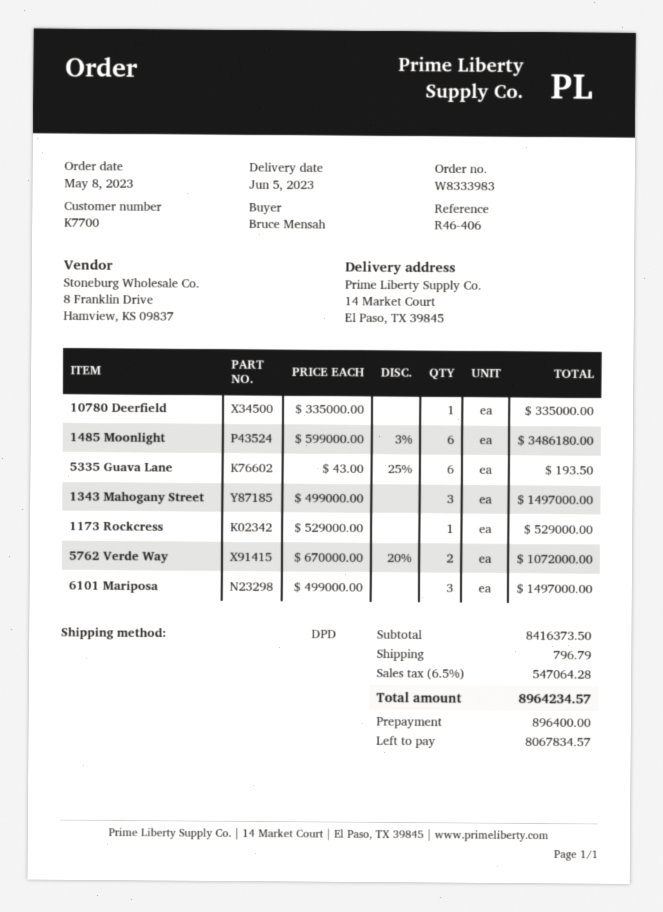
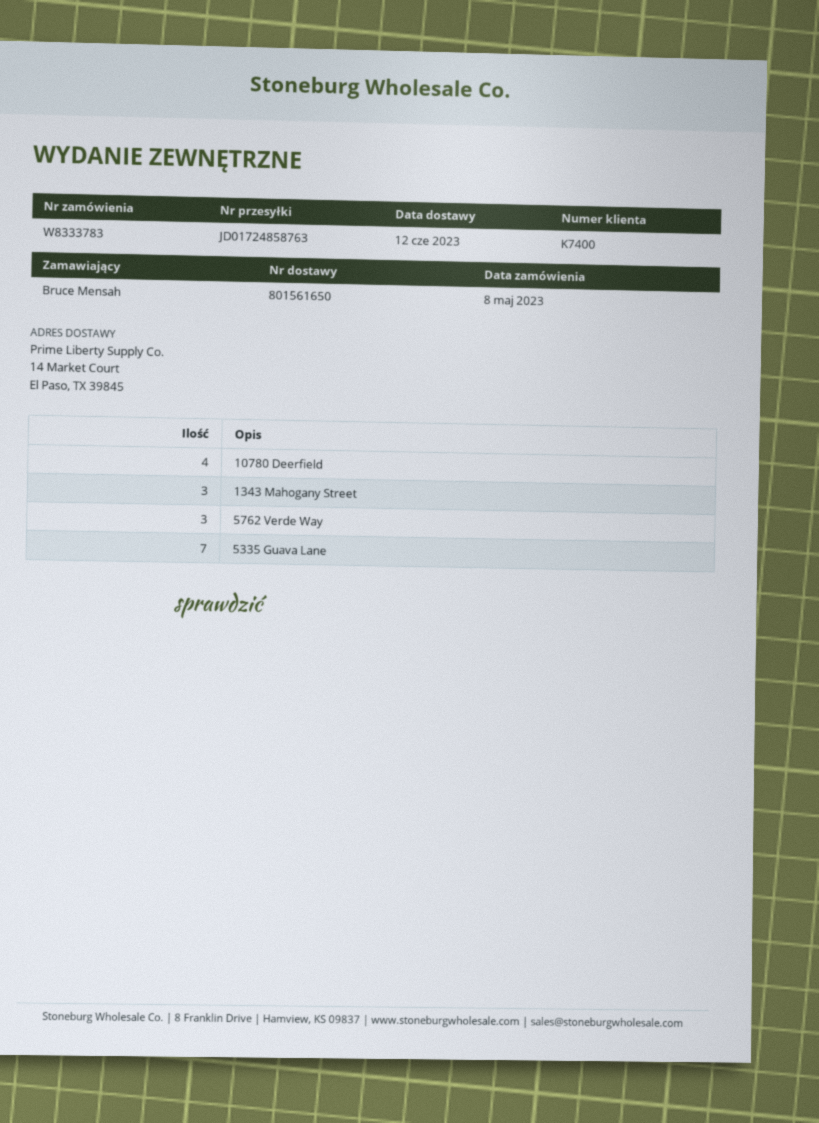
order number: W8333983 -> W8333783
delivery date: 2023-06-05 -> 2023-06-12
customer number: K7700 -> K7400
10780 Deerfield: 1 -> 4
1485 Moonlight: 6 -> none
5335 Guava Lane: 6 -> 7
1173 Rockcress: 1 -> none
5762 Verde Way: 2 -> 3
6101 Mariposa: 3 -> none

